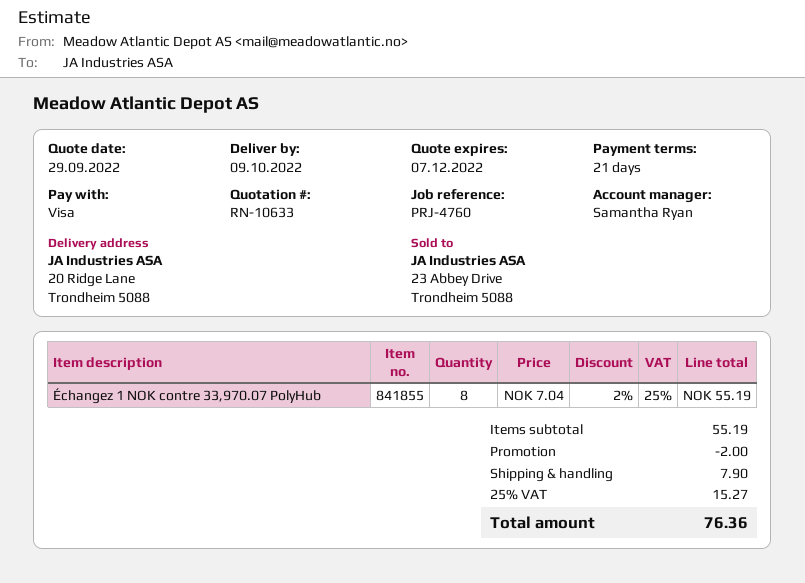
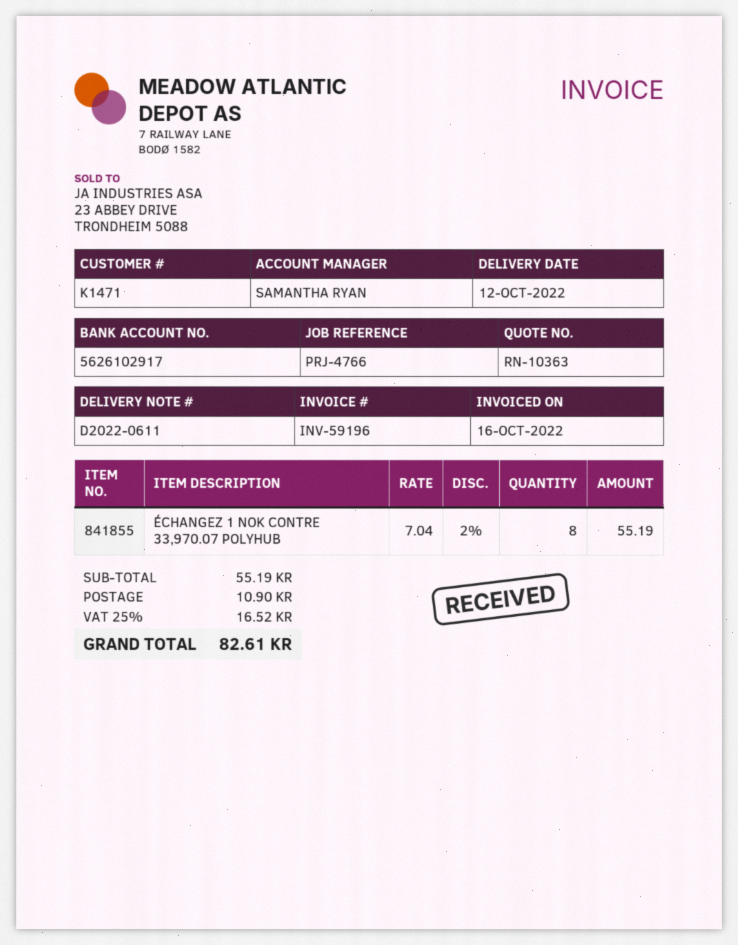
quote number: RN-10633 -> RN-10363
delivery date: 2022-10-09 -> 2022-10-12
reference: PRJ-4760 -> PRJ-4766
discount: 2.00 -> none
shipping: 7.90 -> 10.90
tax: 25% = 15.27 -> 25% = 16.52
total: 76.36 -> 82.61

